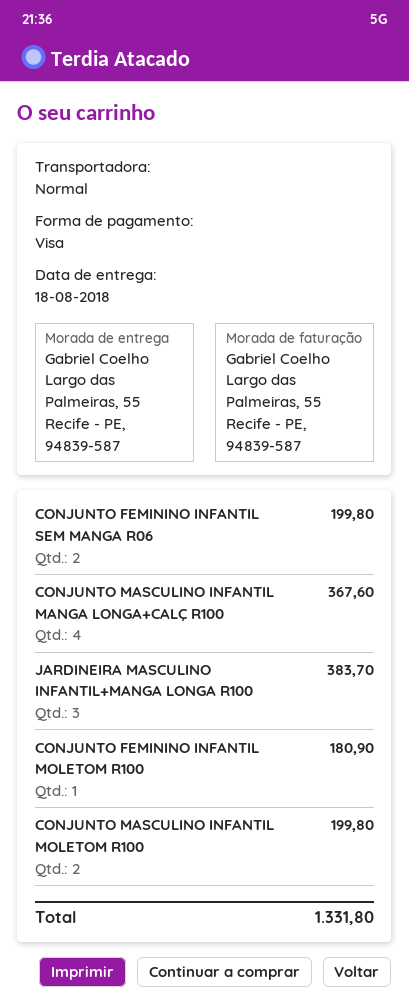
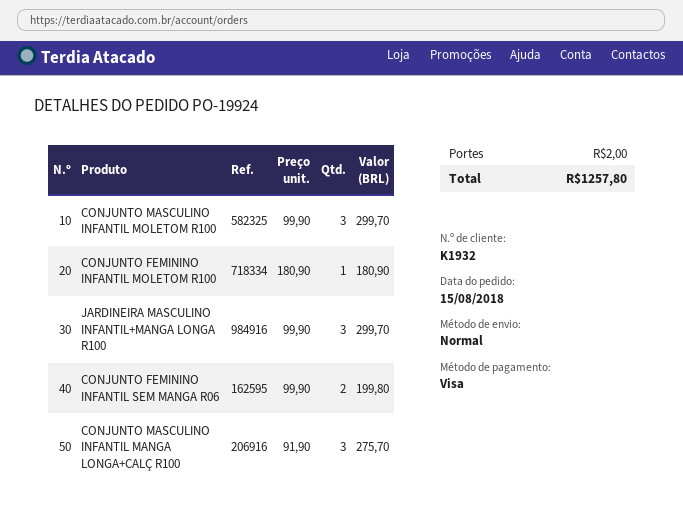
CONJUNTO MASCULINO INFANTIL MANGA LONGA+CALÇ R100: 4 for 367.60 -> 3 for 275.70
JARDINEIRA MASCULINO INFANTIL+MANGA LONGA R100: 3 for 383.70 -> 3 for 299.70
CONJUNTO MASCULINO INFANTIL MOLETOM R100: 2 for 199.80 -> 3 for 299.70
shipping: none -> 2.00
total: 1331.80 -> 1257.80

